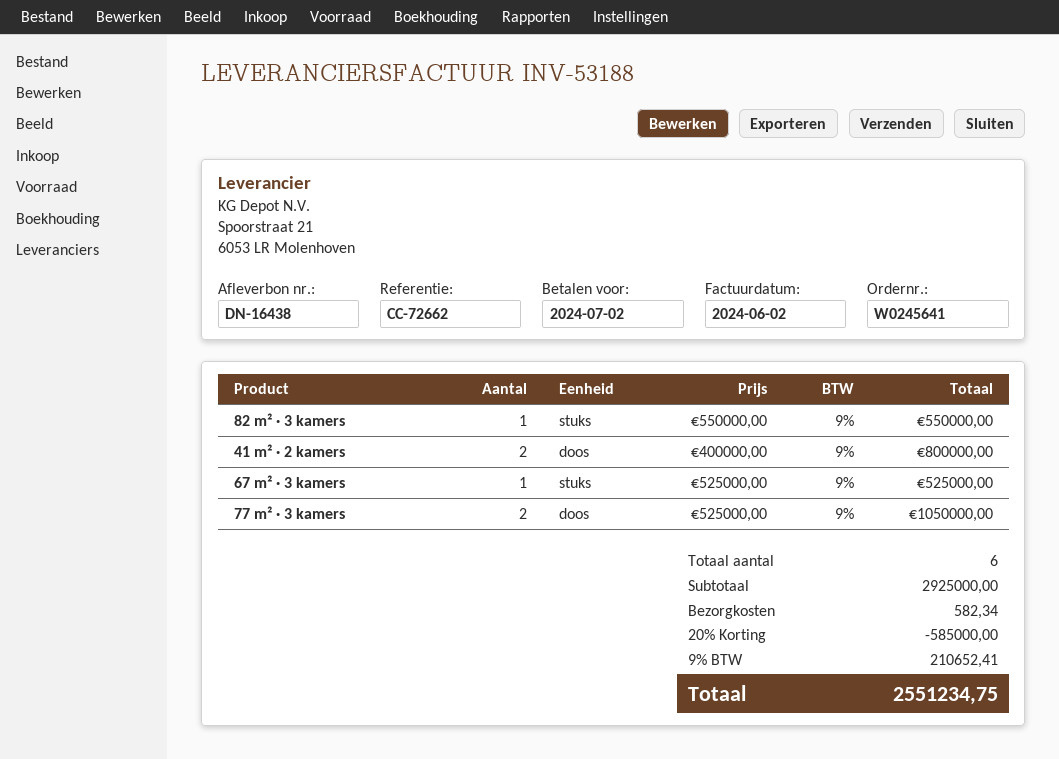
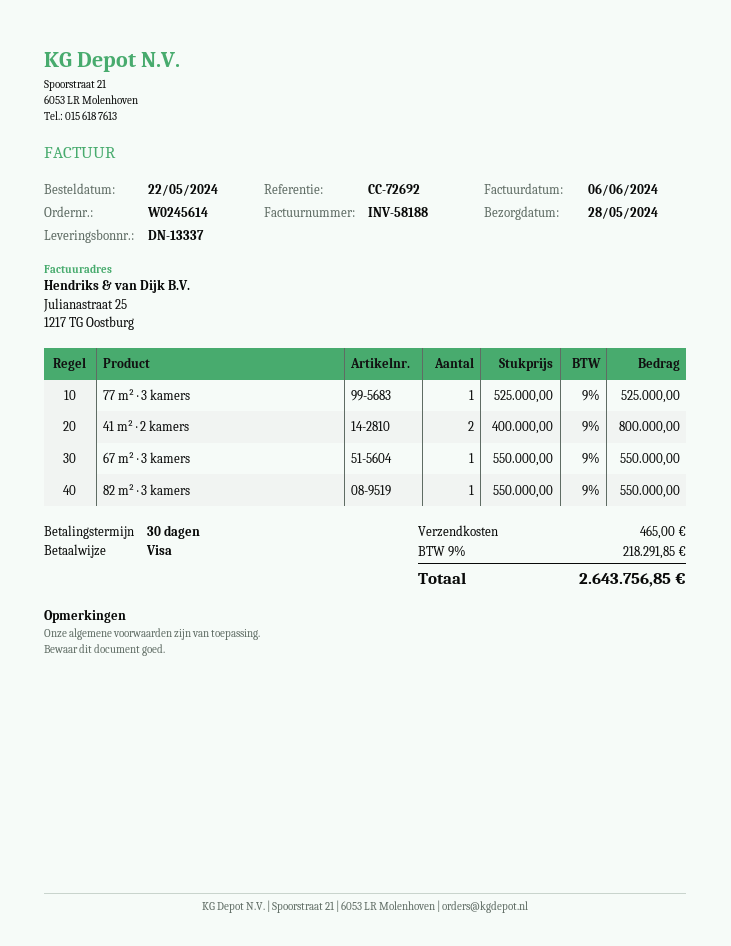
order number: W0245641 -> W0245614
delivery note number: DN-16438 -> DN-13337
invoice number: INV-53188 -> INV-58188
invoice date: 2024-06-02 -> 2024-06-06
reference: CC-72662 -> CC-72692
67 m² · 3 kamers: 1 x 525000.00 = 525000.00 -> 1 x 550000.00 = 550000.00
77 m² · 3 kamers: 2 x 525000.00 = 1050000.00 -> 1 x 525000.00 = 525000.00
discount: 20% = 585000.00 -> none
shipping: 582.34 -> 465.00
tax: 9% = 210652.41 -> 9% = 218291.85
total: 2551234.75 -> 2643756.85

